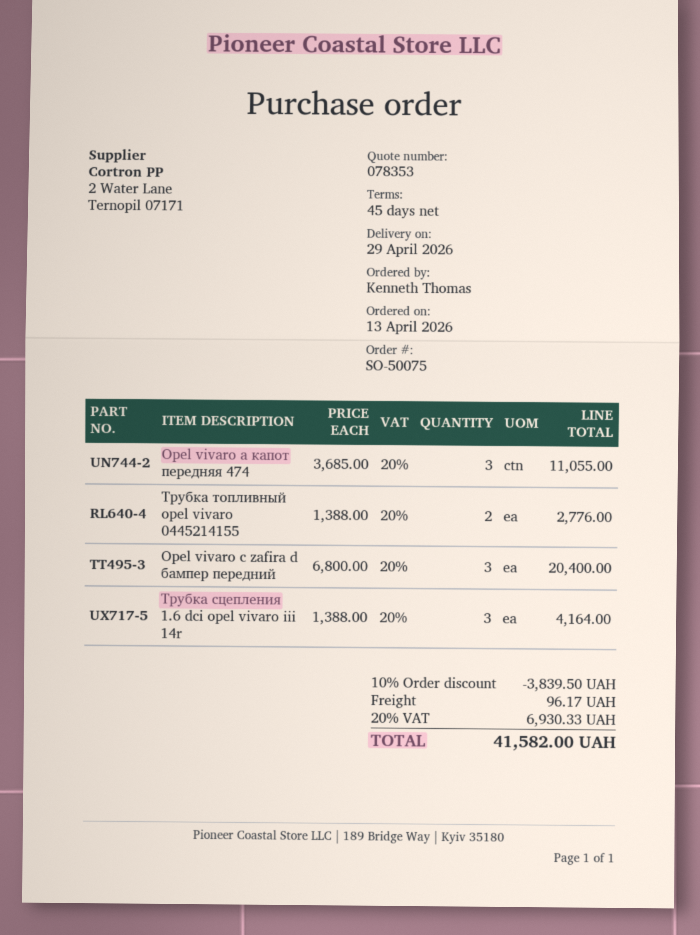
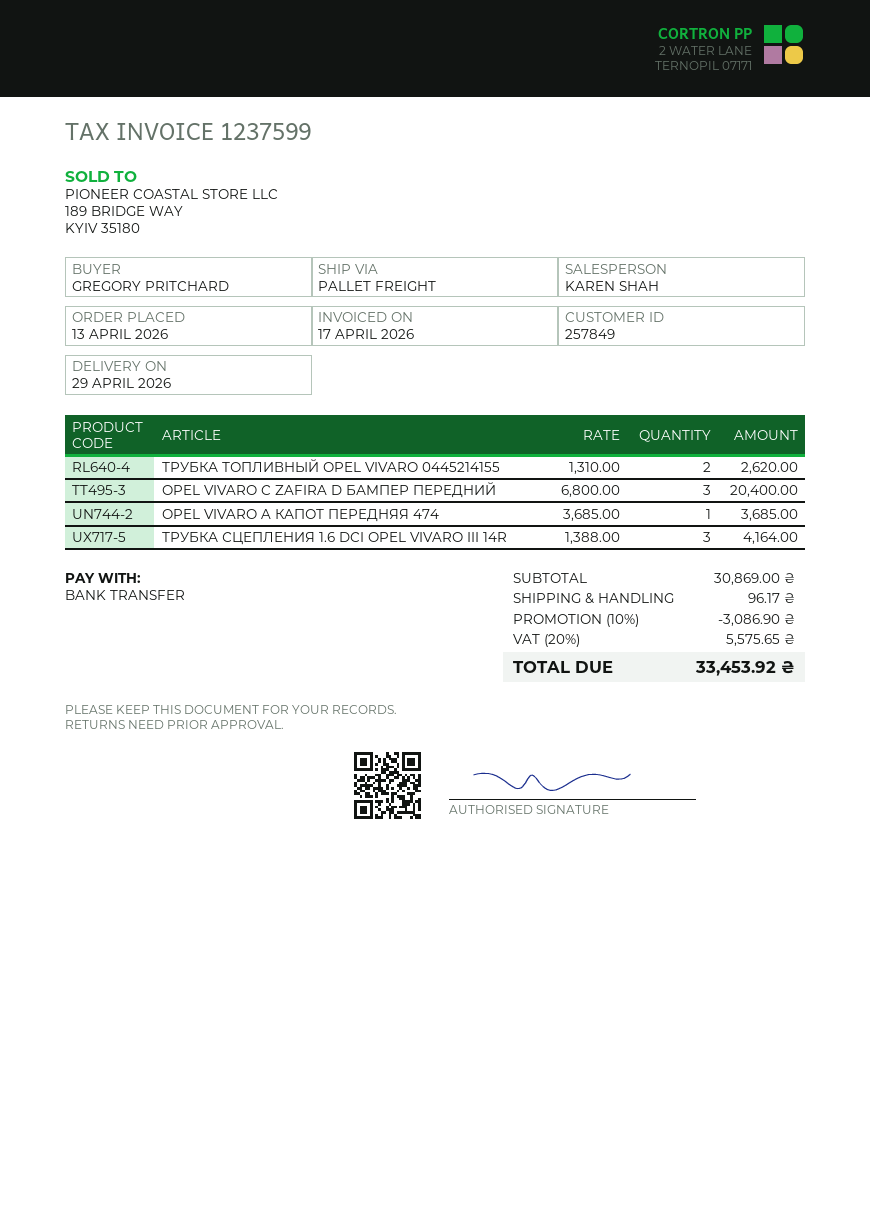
ordered by: Kenneth Thomas -> GREGORY PRITCHARD
Opel vivaro a капот передняя 474: 3 x 3685.00 = 11055.00 -> 1 x 3685.00 = 3685.00
Трубка топливный opel vivaro 0445214155: 2 x 1388.00 = 2776.00 -> 2 x 1310.00 = 2620.00
discount: 10% = 3839.50 -> 10% = 3086.90
tax: 20% = 6930.33 -> 20% = 5575.65
total: 41582.00 -> 33453.92

